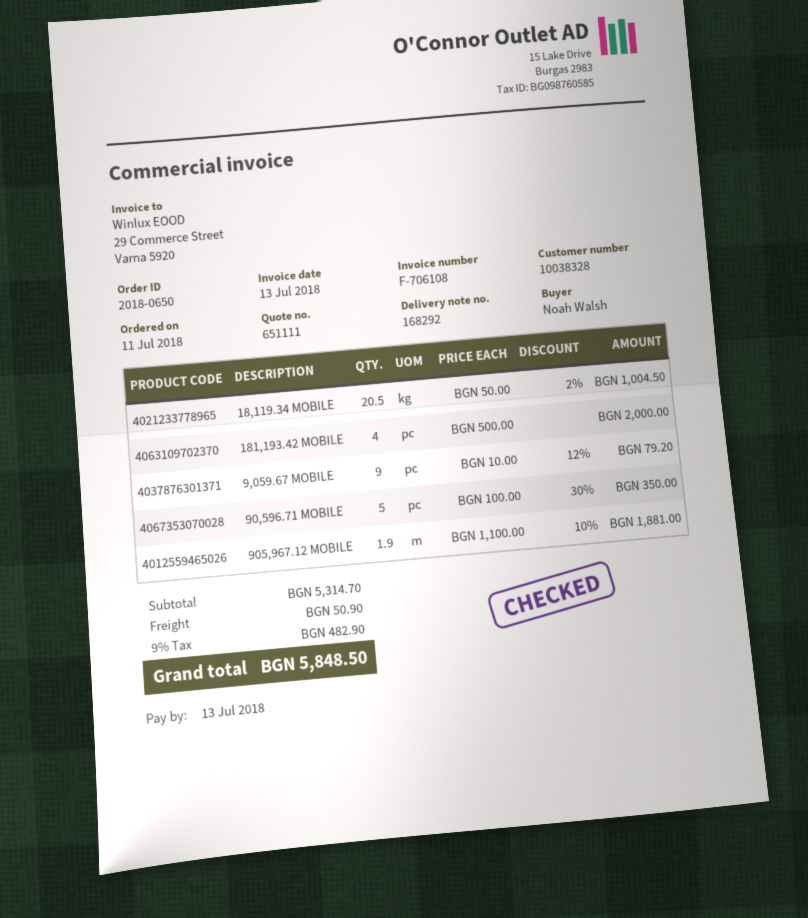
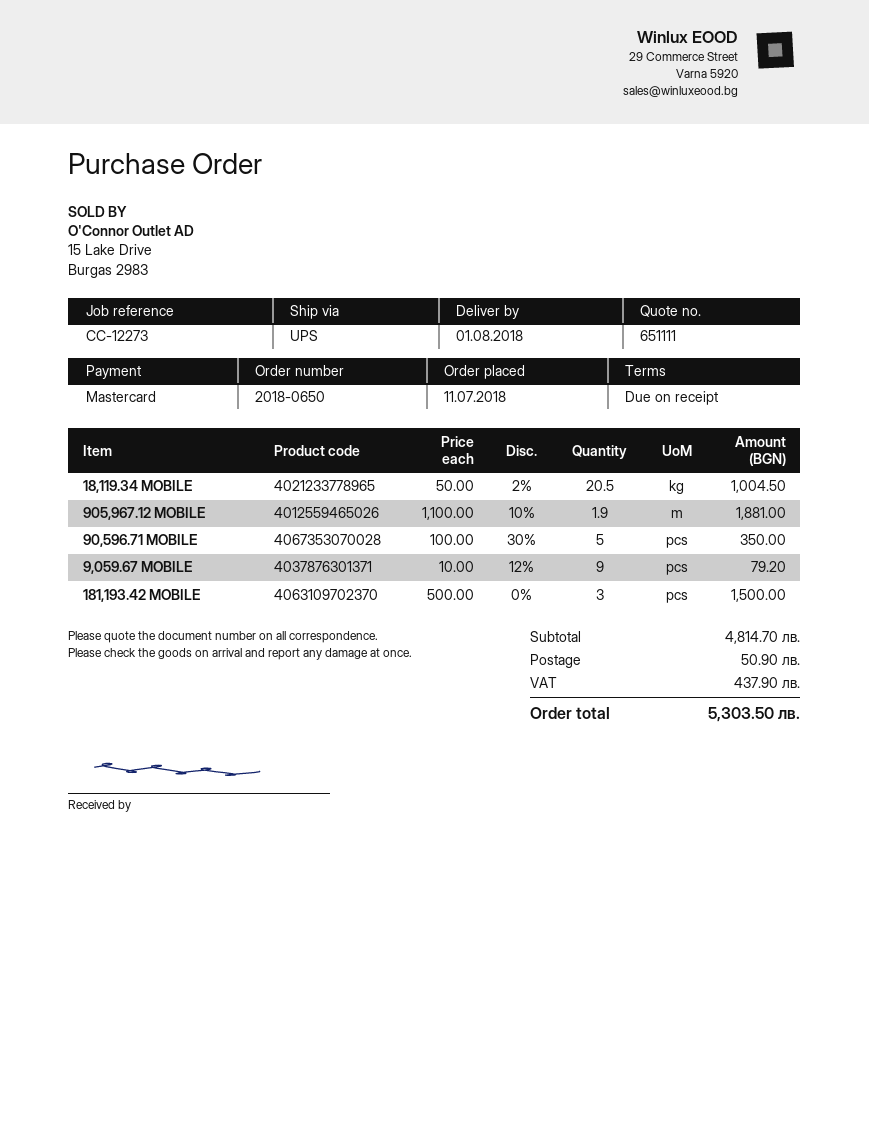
181,193.42 MOBILE: 4 x 500.00 = 2000.00 -> 3 x 500.00 = 1500.00
subtotal: 5314.70 -> 4814.70
tax: 482.90 -> 437.90
total: 5848.50 -> 5303.50

